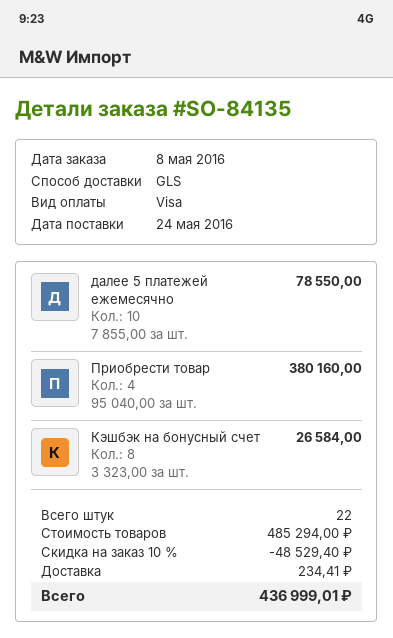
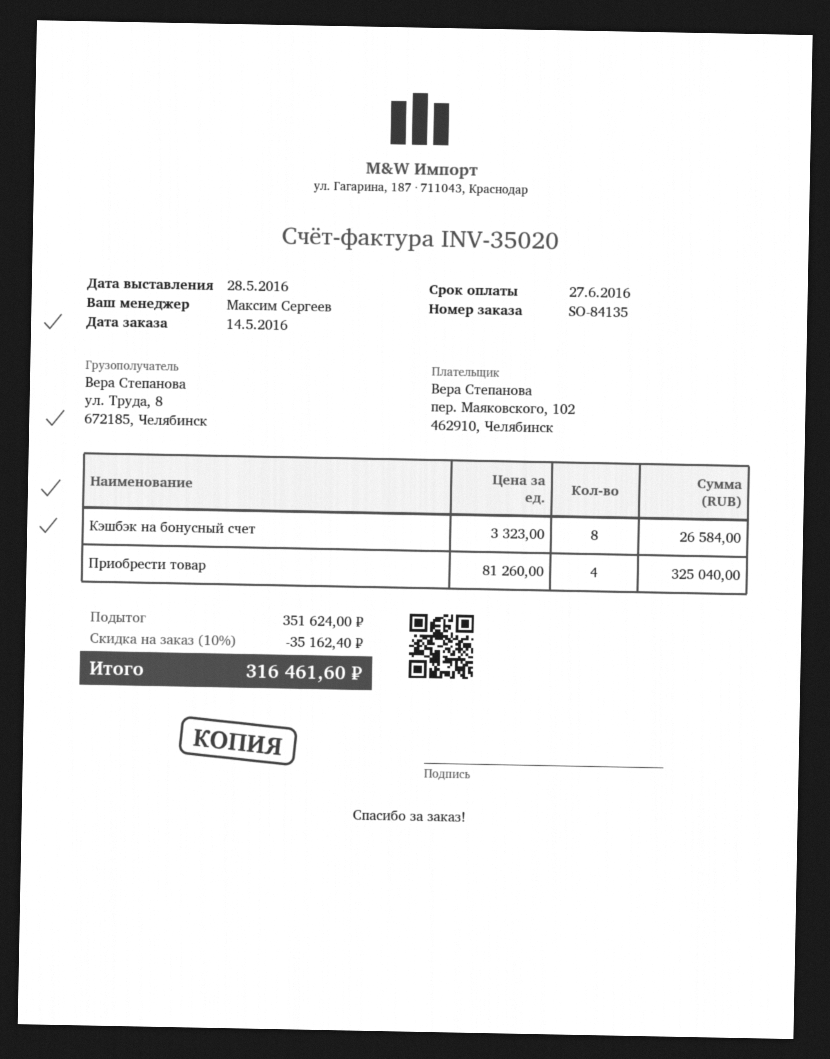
order date: 2016-05-08 -> 2016-05-14
далее 5 платежей ежемесячно: 10 x 7855.00 = 78550.00 -> none
Приобрести товар: 4 x 95040.00 = 380160.00 -> 4 x 81260.00 = 325040.00
subtotal: 485294.00 -> 351624.00
discount: 10% = 48529.40 -> 10% = 35162.40
shipping: 234.41 -> none
total: 436999.01 -> 316461.60

